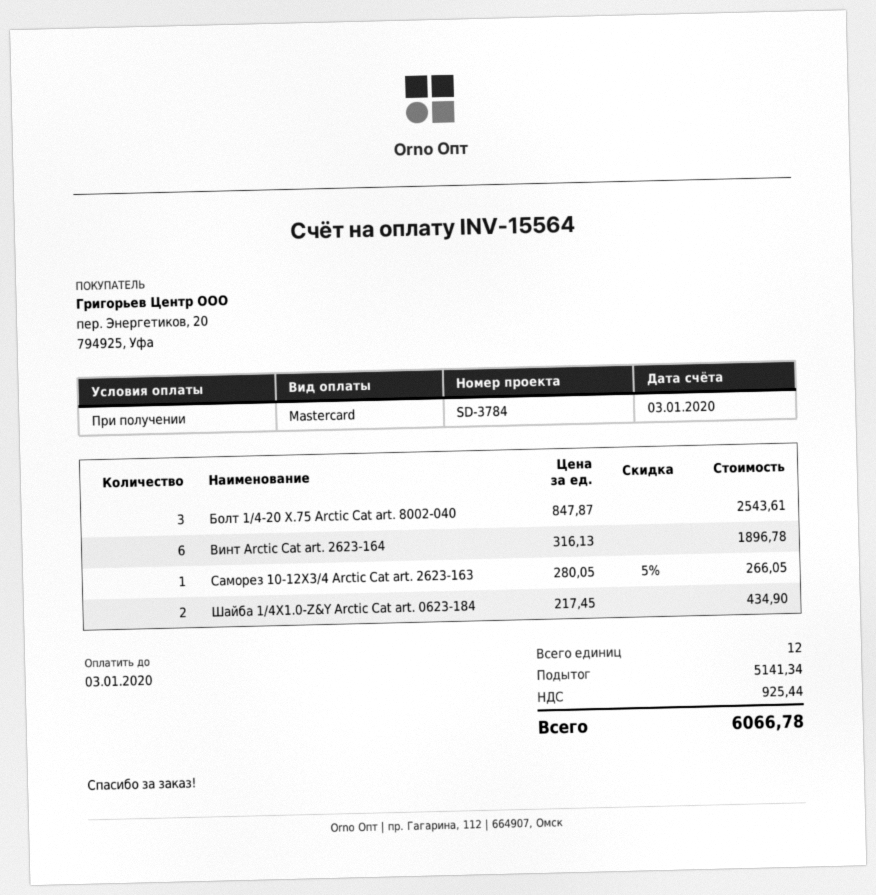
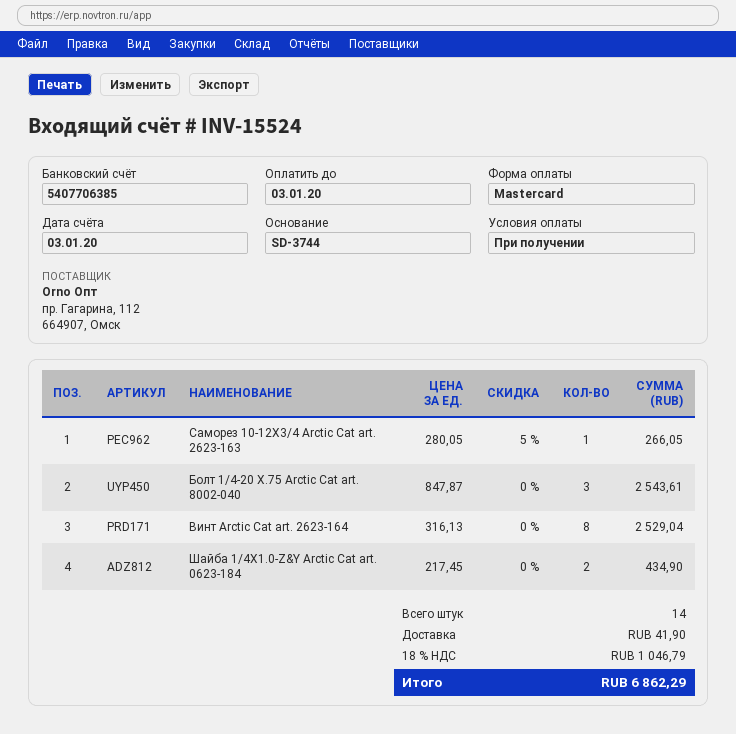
invoice number: INV-15564 -> INV-15524
reference: SD-3784 -> SD-3744
Винт Arctic Cat art. 2623-164: 6 x 316.13 = 1896.78 -> 8 x 316.13 = 2529.04
total quantity: 12 -> 14
shipping: none -> 41.90
tax: 925.44 -> 1046.79
total: 6066.78 -> 6862.29

